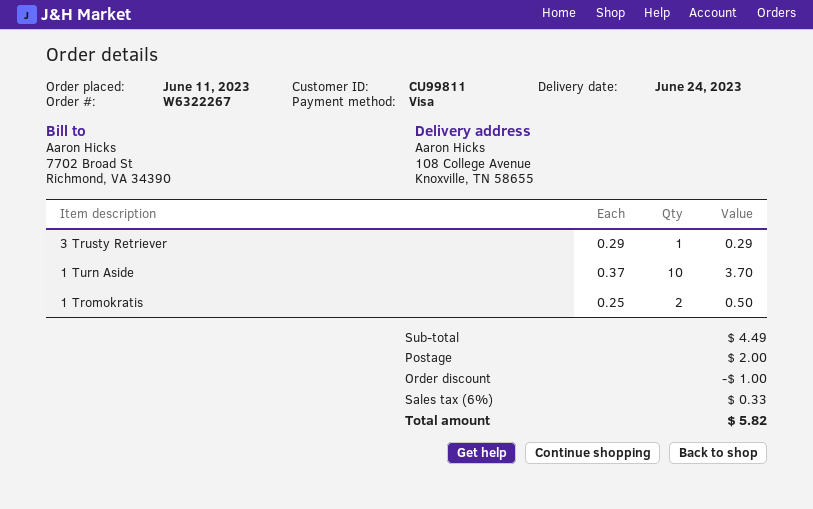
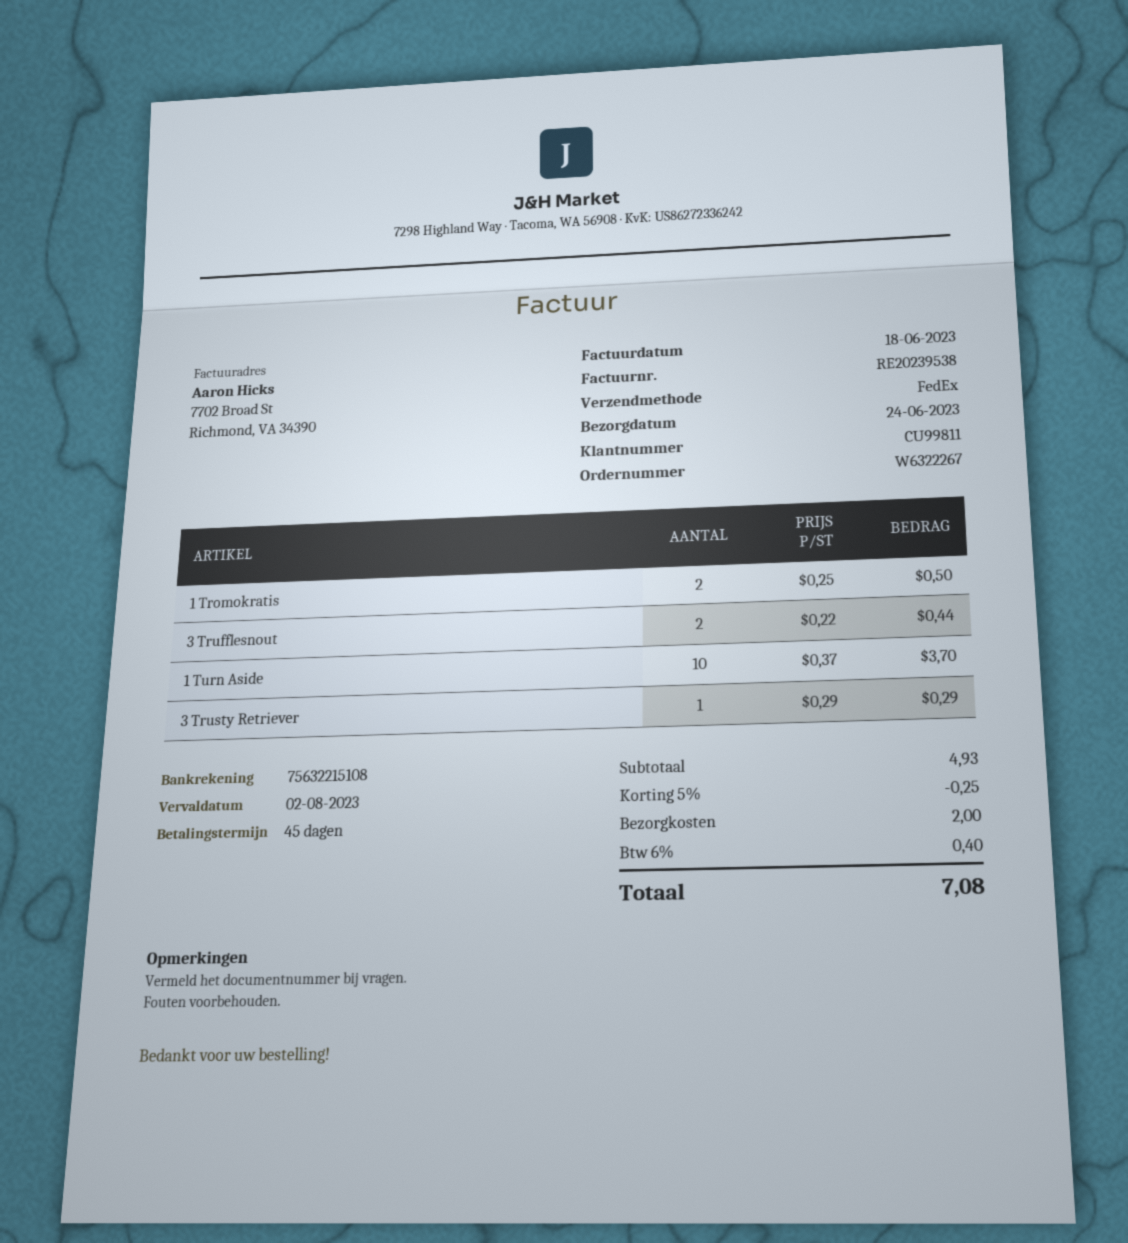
3 Trufflesnout: none -> 2 x 0.22 = 0.44
subtotal: 4.49 -> 4.93
discount: 1.00 -> 0.25
tax: 6% = 0.33 -> 6% = 0.40
total: 5.82 -> 7.08

